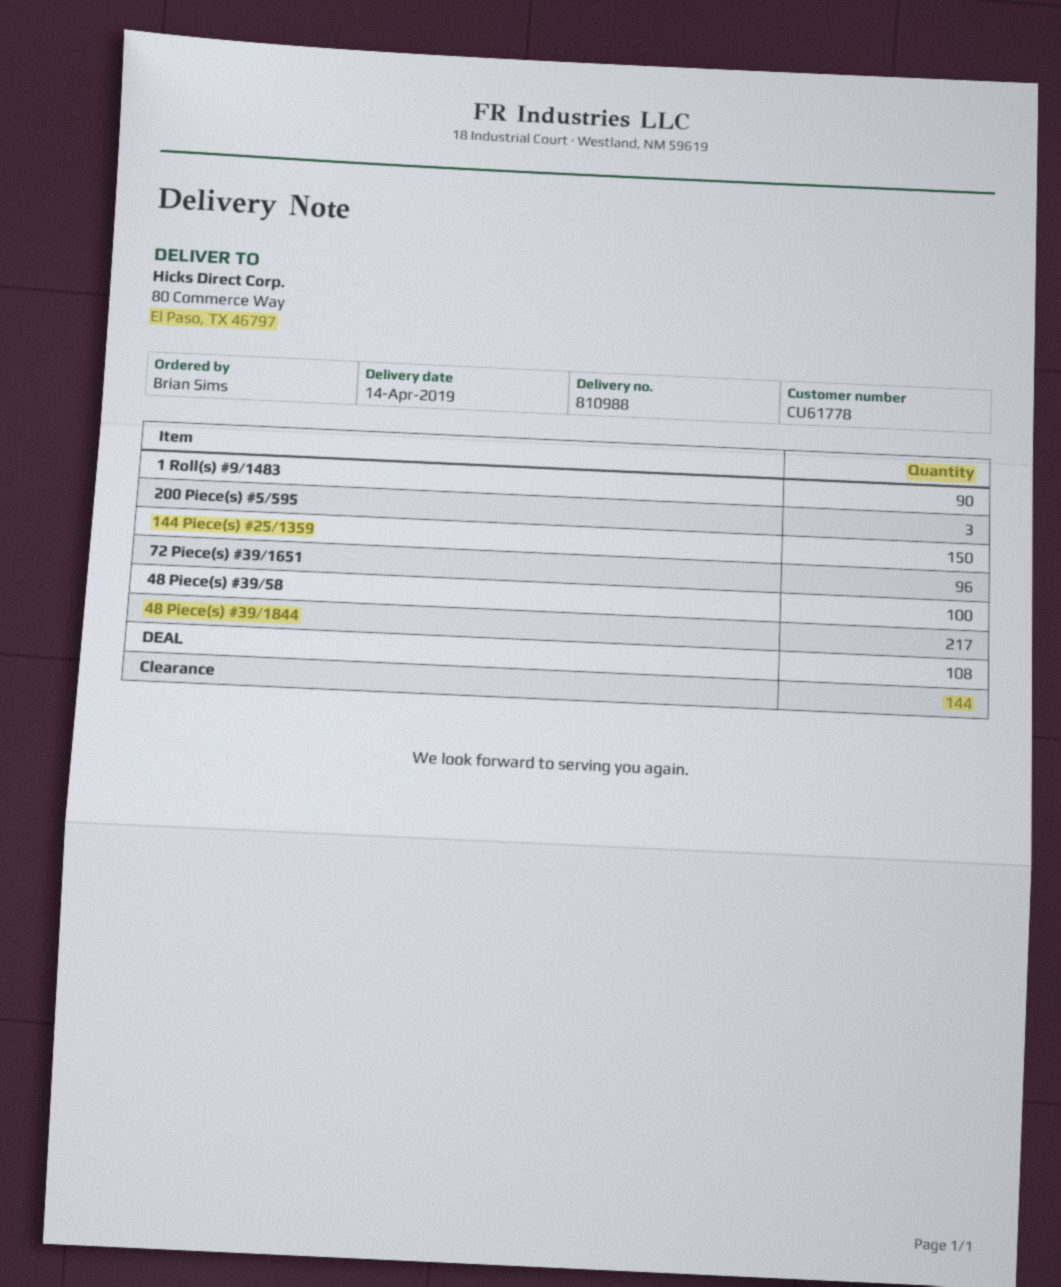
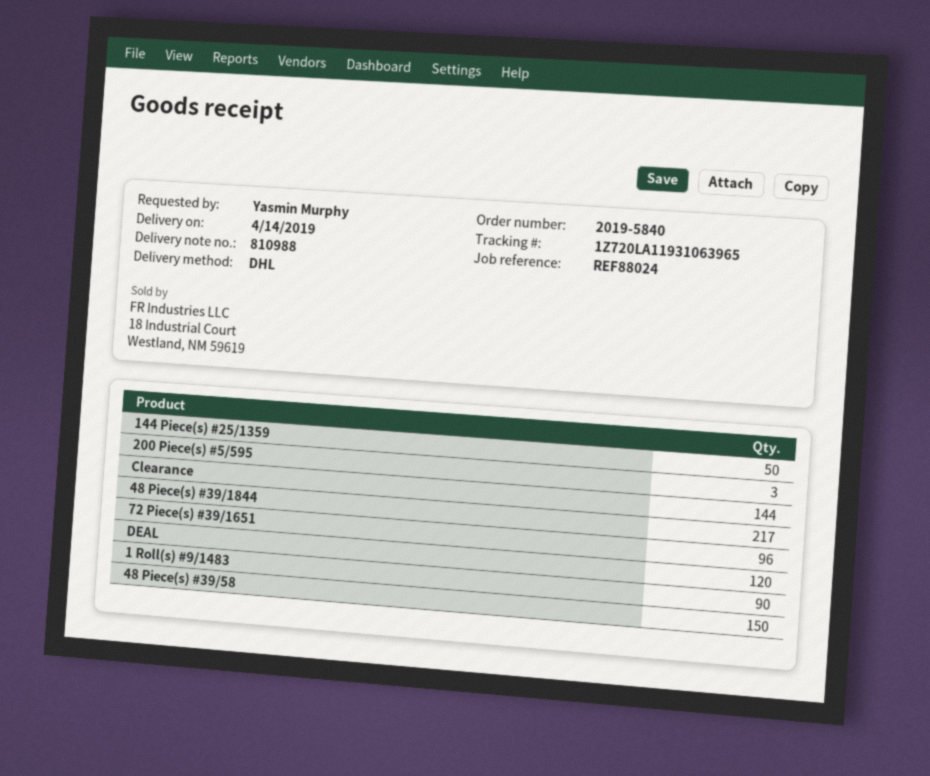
ordered by: Brian Sims -> Yasmin Murphy
144 Piece(s) #25/1359: 150 -> 50
48 Piece(s) #39/58: 100 -> 150
DEAL: 108 -> 120

